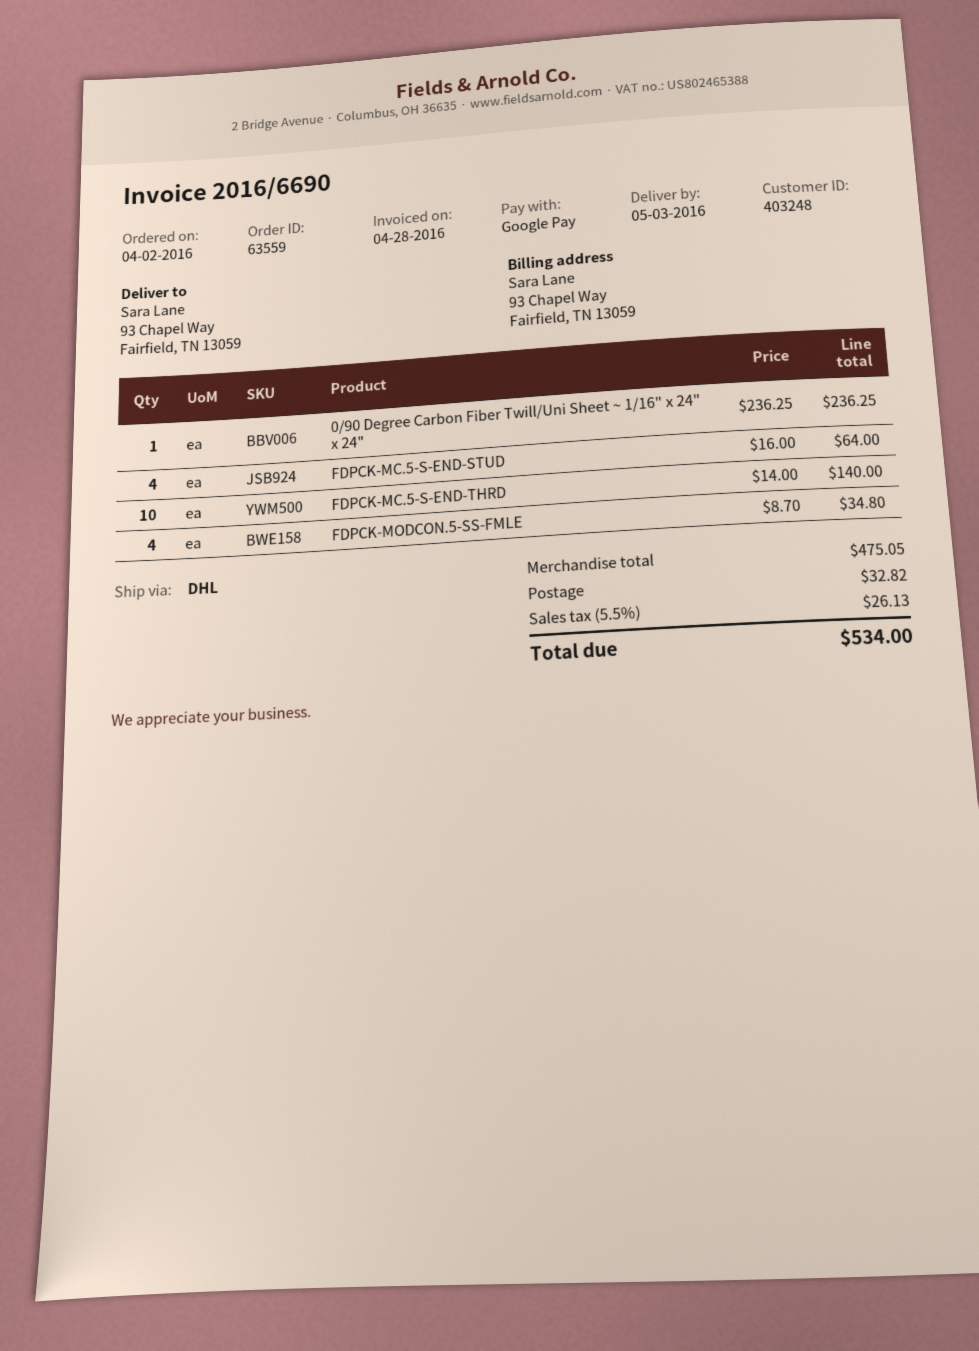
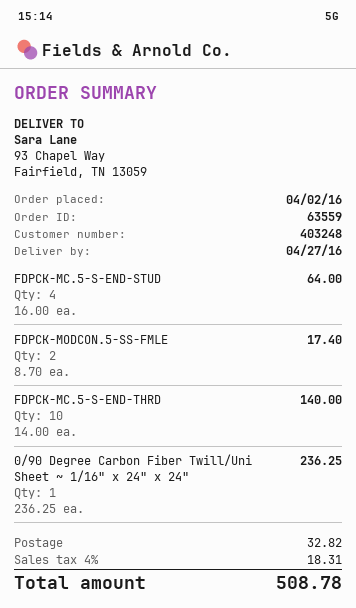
delivery date: 2016-05-03 -> 2016-04-27
FDPCK-MODCON.5-SS-FMLE: 4 x 8.70 = 34.80 -> 2 x 8.70 = 17.40
tax: 5.5% = 26.13 -> 4% = 18.31
total: 534.00 -> 508.78

